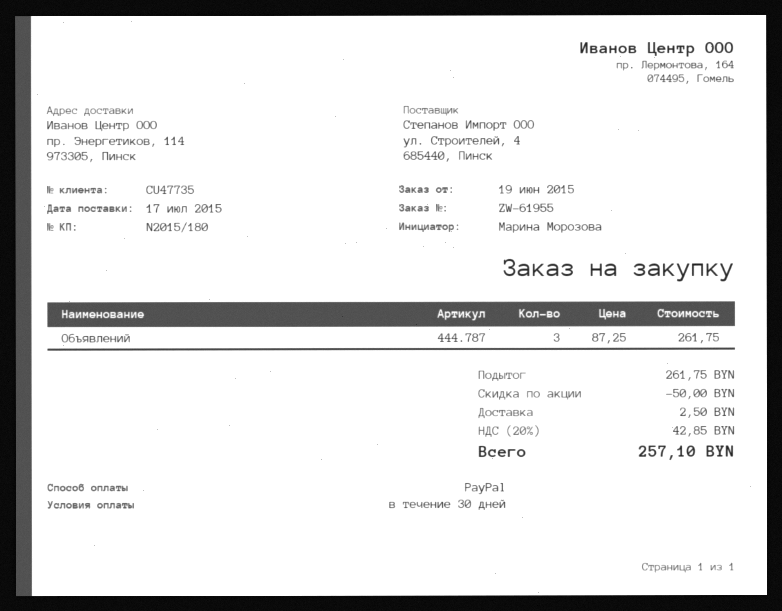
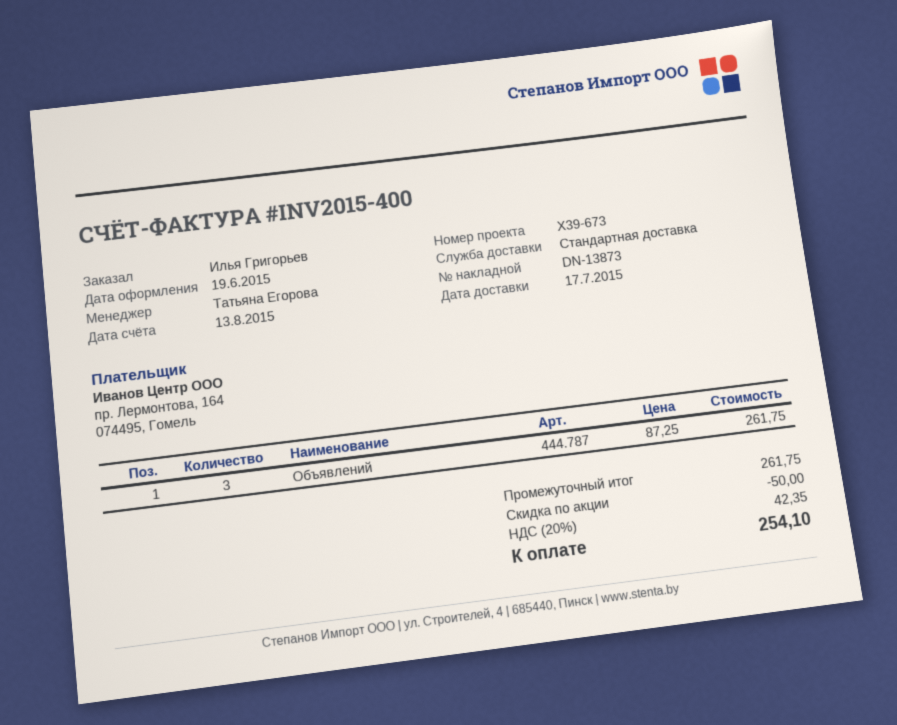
ordered by: Марина Морозова -> Илья Григорьев
shipping: 2.50 -> none
tax: 20% = 42.85 -> 20% = 42.35
total: 257.10 -> 254.10

